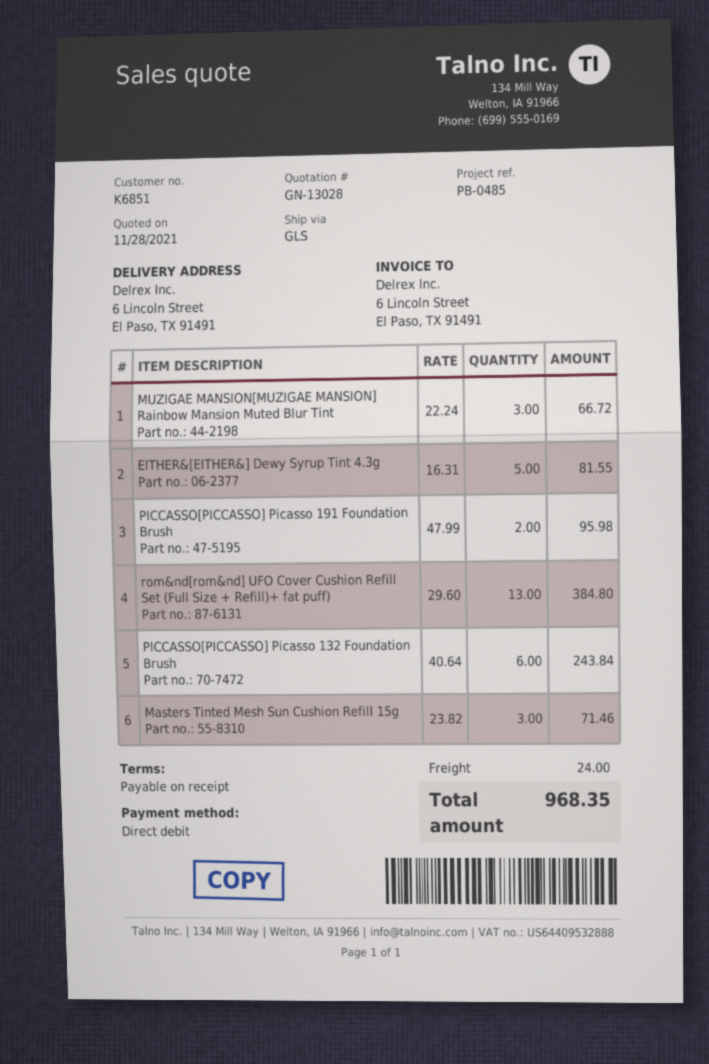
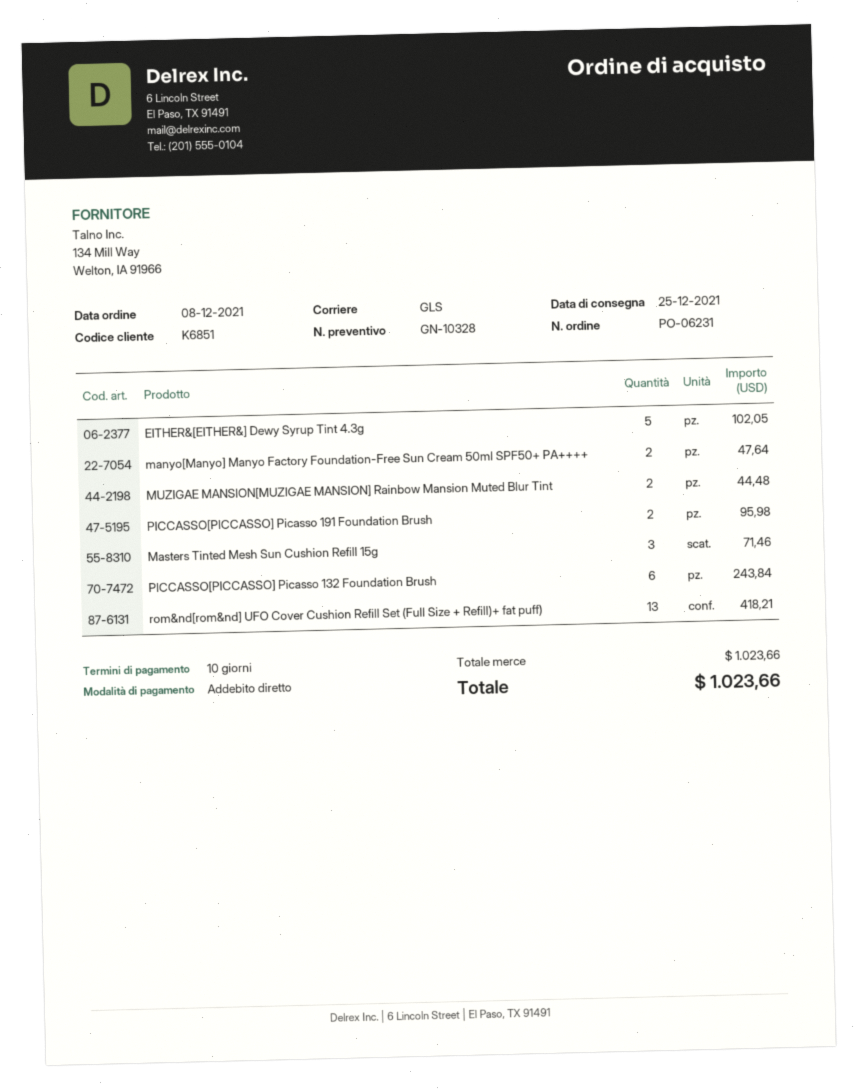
quote number: GN-13028 -> GN-10328
payment terms: on receipt -> 10 days
MUZIGAE MANSION[MUZIGAE MANSION] Rainbow Mansion Muted Blur Tint: 3 for 66.72 -> 2 for 44.48
EITHER&[EITHER&] Dewy Syrup Tint 4.3g: 5 for 81.55 -> 5 for 102.05
rom&nd[rom&nd] UFO Cover Cushion Refill Set (Full Size + Refill)+ fat puff): 13 for 384.80 -> 13 for 418.21
manyo[Manyo] Manyo Factory Foundation-Free Sun Cream 50ml SPF50+ PA++++: none -> 2 for 47.64
shipping: 24.00 -> none
total: 968.35 -> 1023.66

